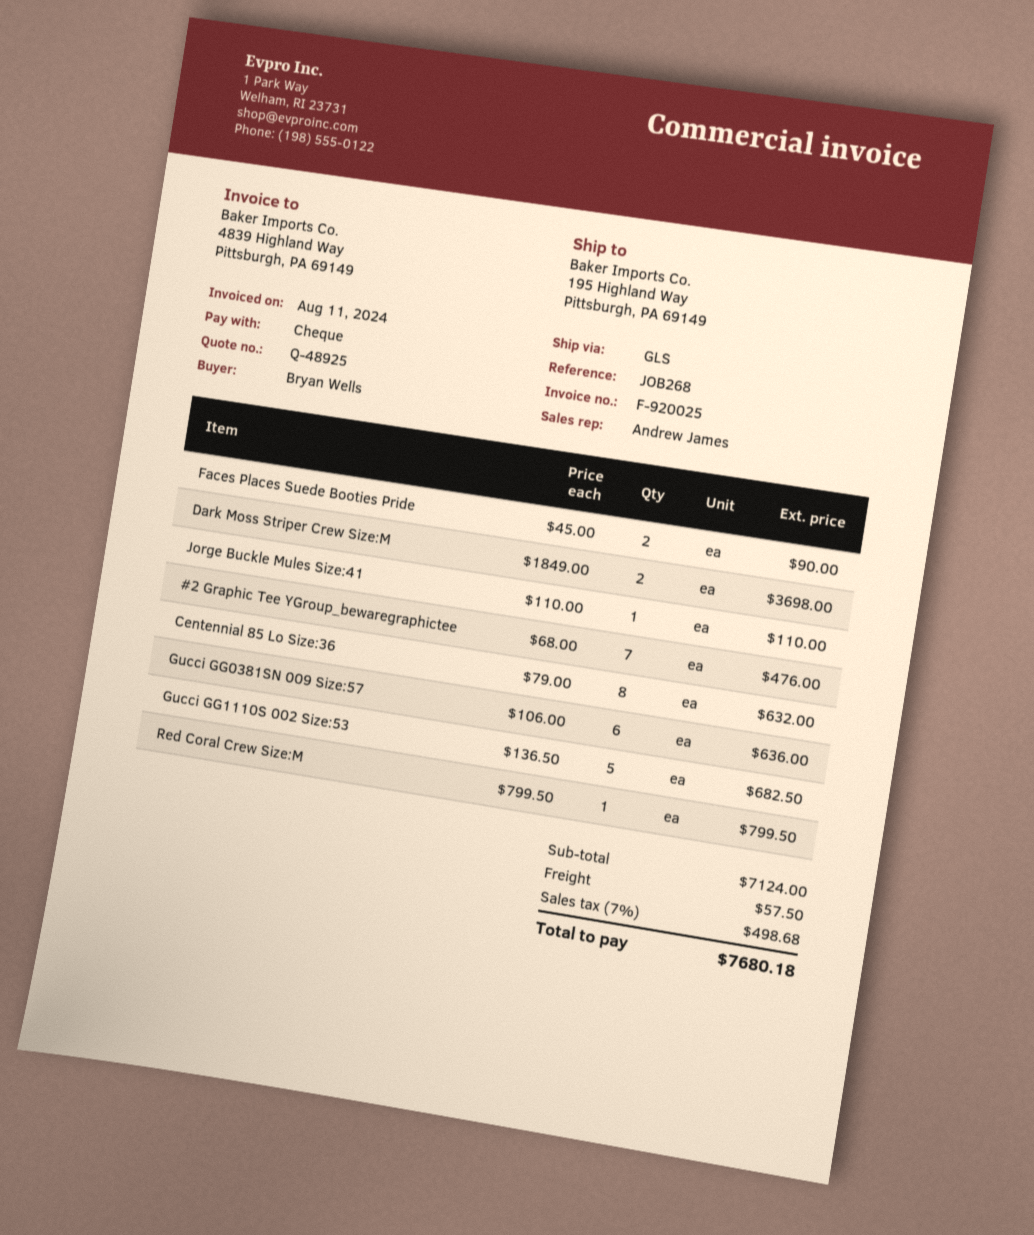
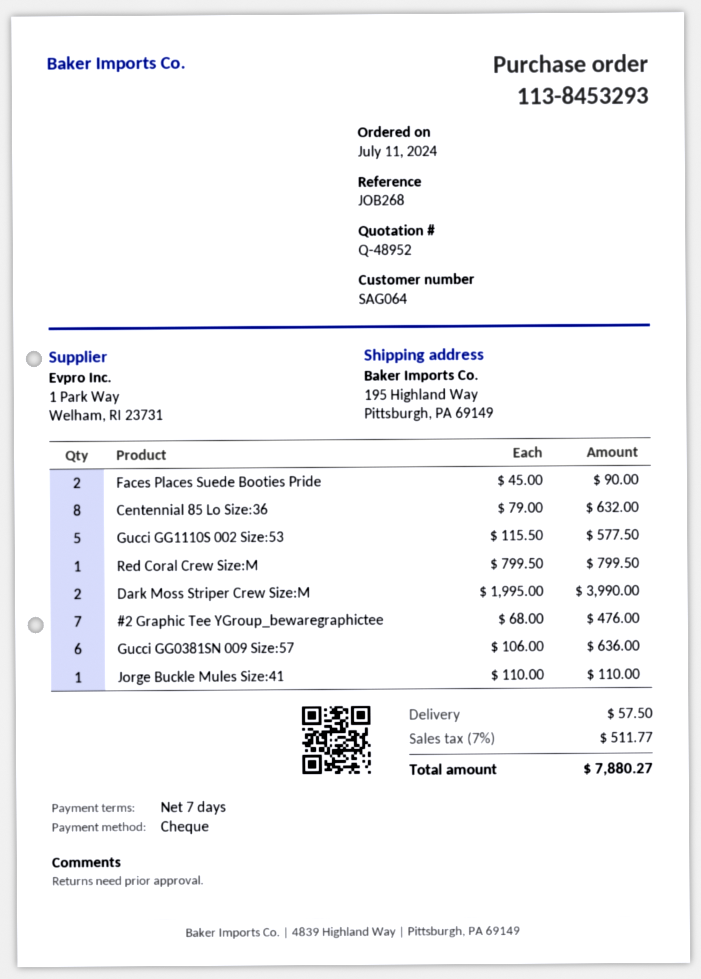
quote number: Q-48925 -> Q-48952
Dark Moss Striper Crew Size:M: 2 x 1849.00 = 3698.00 -> 2 x 1995.00 = 3990.00
Gucci GG1110S 002 Size:53: 5 x 136.50 = 682.50 -> 5 x 115.50 = 577.50
tax: 7% = 498.68 -> 7% = 511.77
total: 7680.18 -> 7880.27

